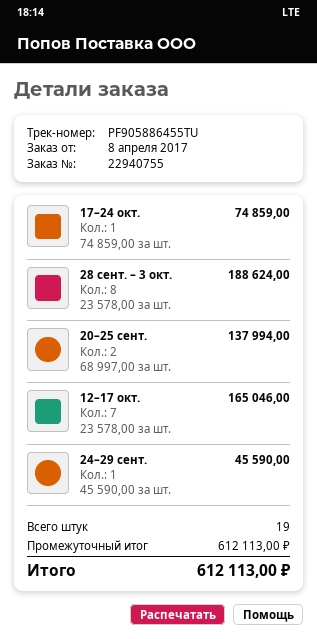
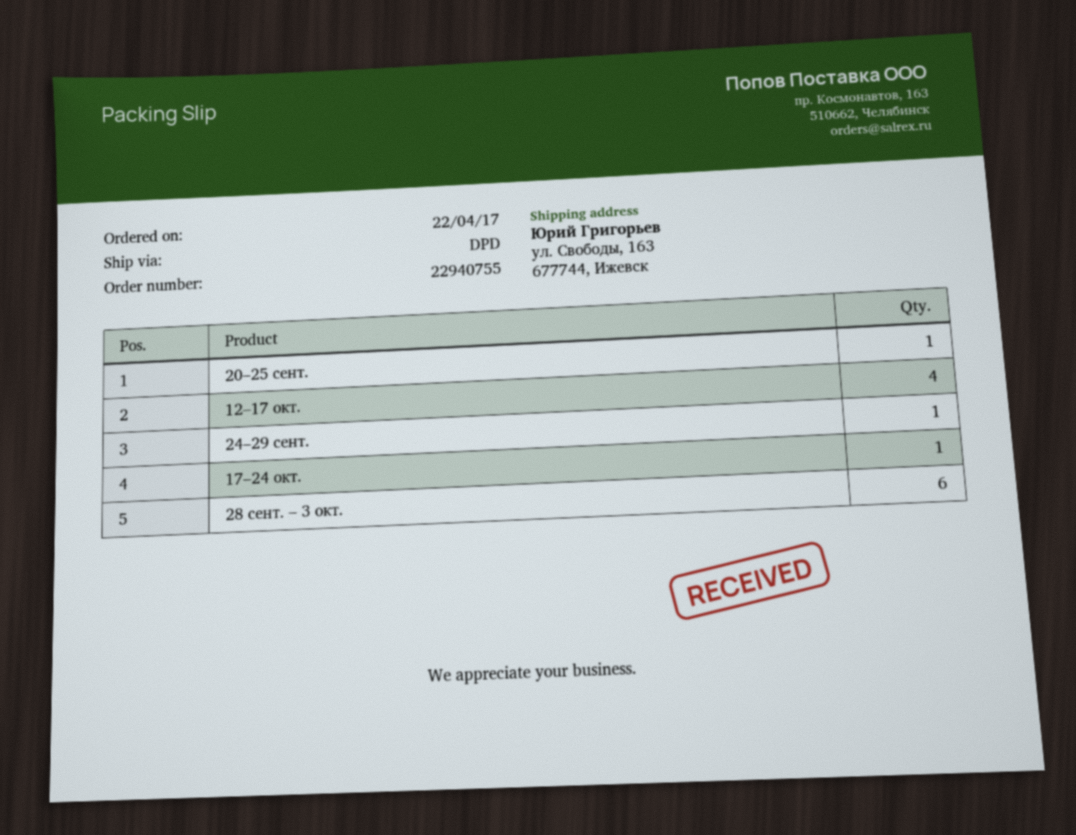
order date: 2017-04-08 -> 2017-04-22
28 сент. – 3 окт.: 8 -> 6
20–25 сент.: 2 -> 1
12–17 окт.: 7 -> 4

